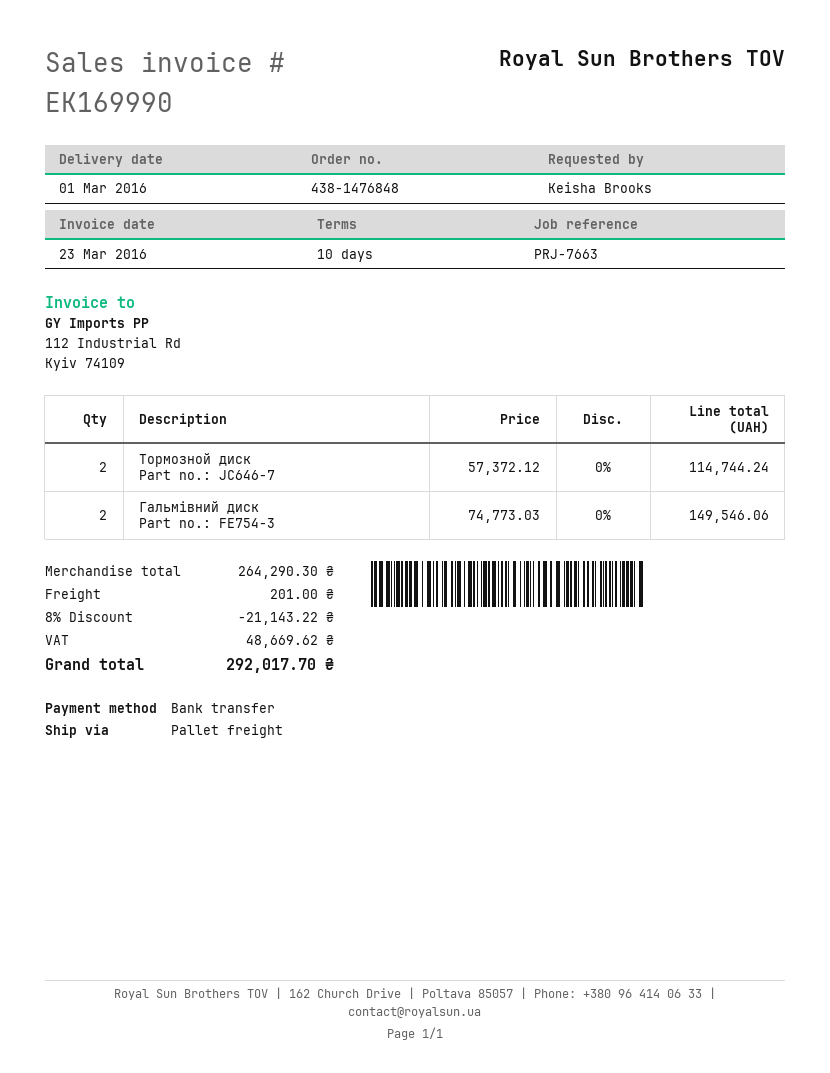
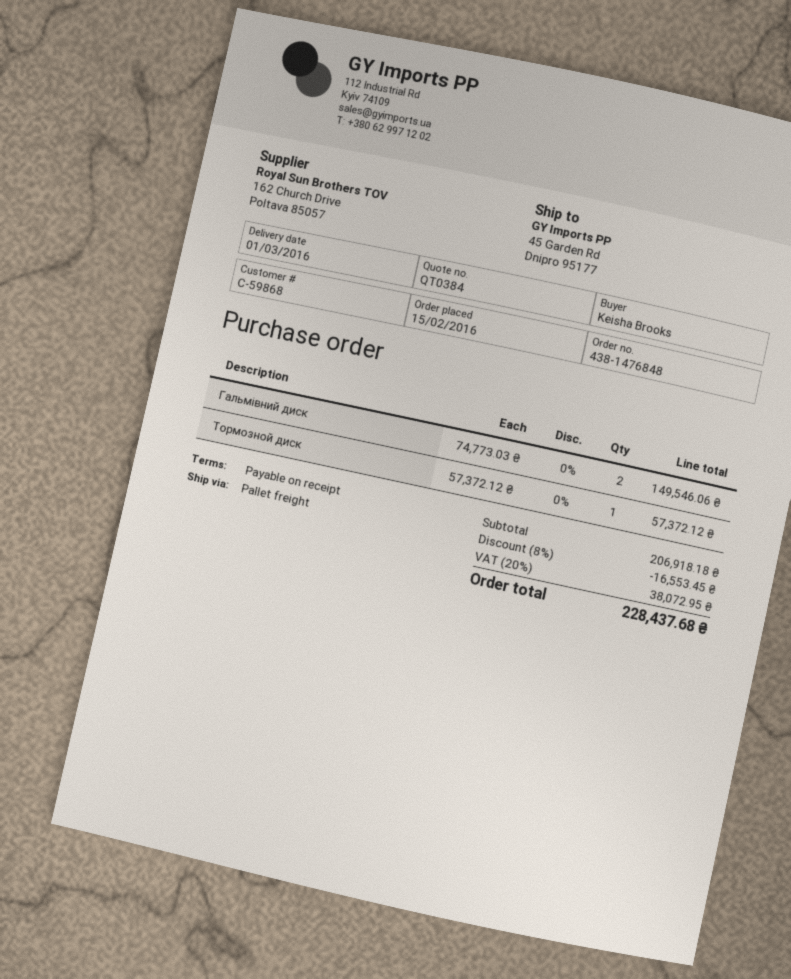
payment terms: 10 days -> on receipt
Тормозной диск: 2 x 57372.12 = 114744.24 -> 1 x 57372.12 = 57372.12
subtotal: 264290.30 -> 206918.18
discount: 8% = 21143.22 -> 8% = 16553.45
shipping: 201.00 -> none
tax: 48669.62 -> 38072.95
total: 292017.70 -> 228437.68

